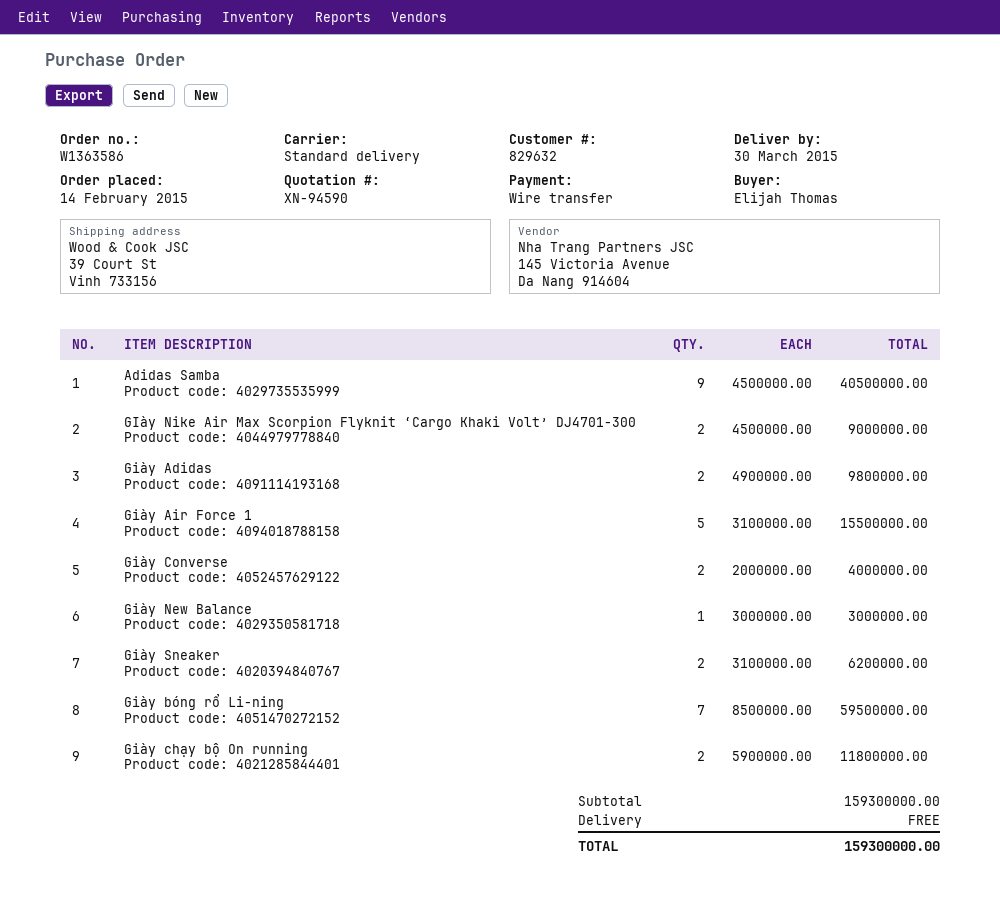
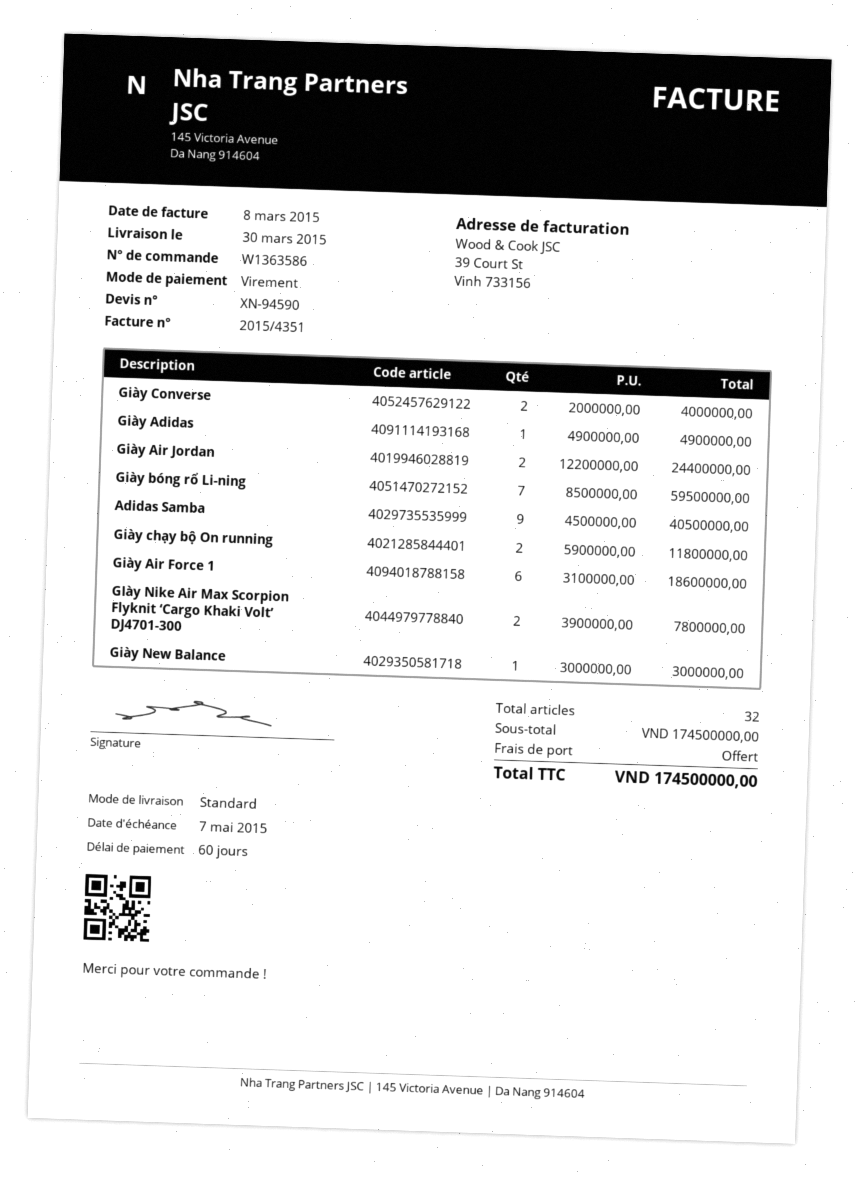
GIày Nike Air Max Scorpion Flyknit ‘Cargo Khaki Volt’ DJ4701-300: 2 x 4500000.00 = 9000000.00 -> 2 x 3900000.00 = 7800000.00
Giày Adidas: 2 x 4900000.00 = 9800000.00 -> 1 x 4900000.00 = 4900000.00
Giày Air Force 1: 5 x 3100000.00 = 15500000.00 -> 6 x 3100000.00 = 18600000.00
Giày Sneaker: 2 x 3100000.00 = 6200000.00 -> none
Giày Air Jordan: none -> 2 x 12200000.00 = 24400000.00
subtotal: 159300000.00 -> 174500000.00
total: 159300000.00 -> 174500000.00

